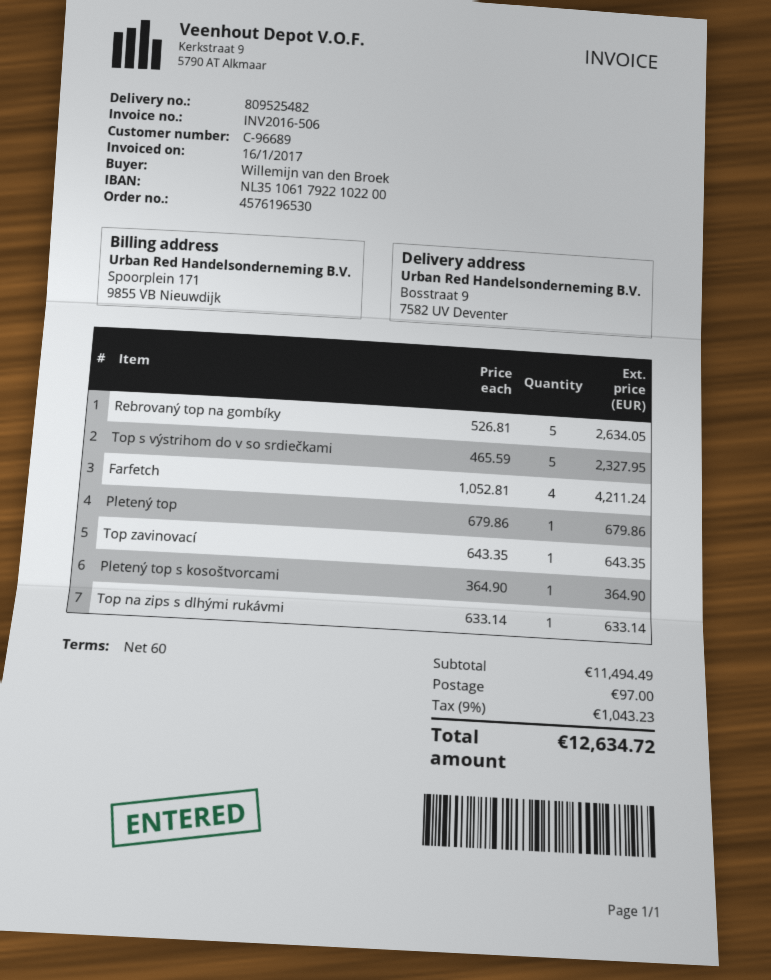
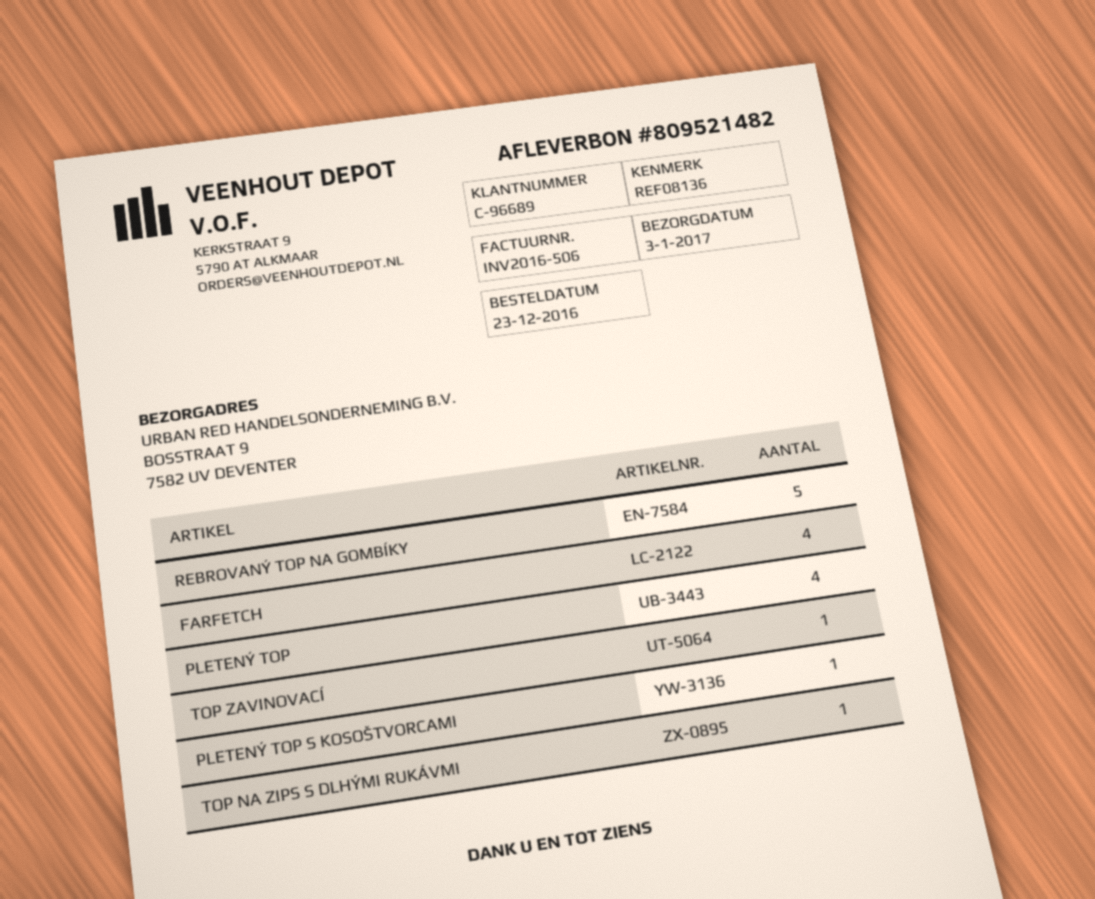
delivery note number: 809525482 -> 809521482
Top s výstrihom do v so srdiečkami: 5 -> none
Pletený top: 1 -> 4

